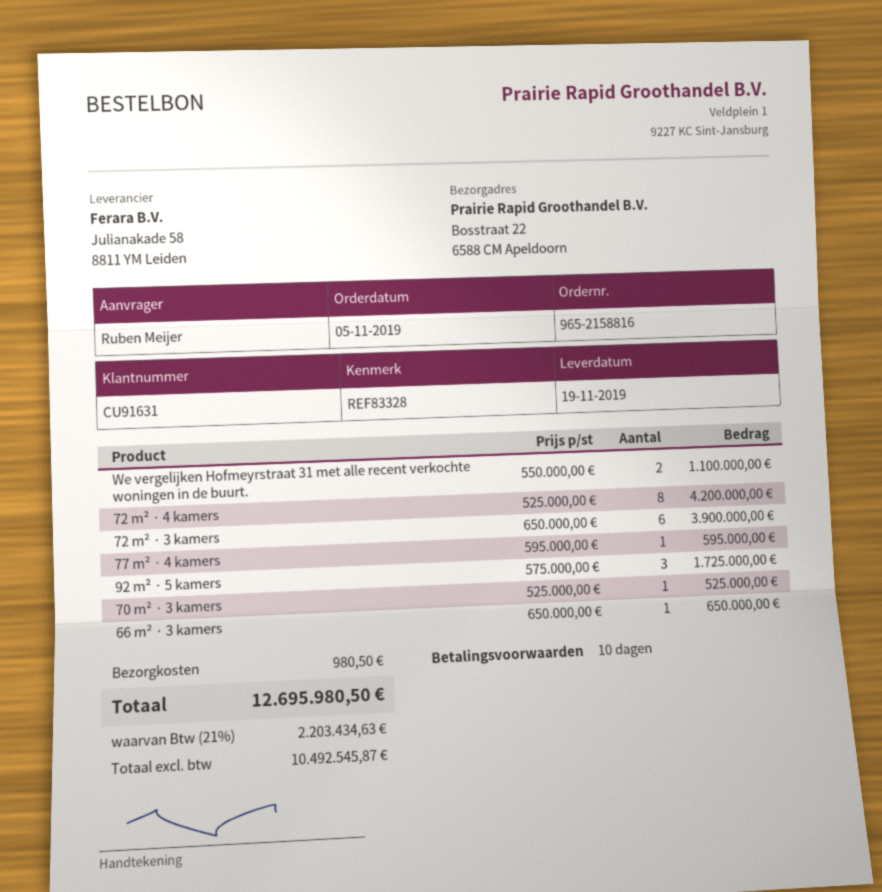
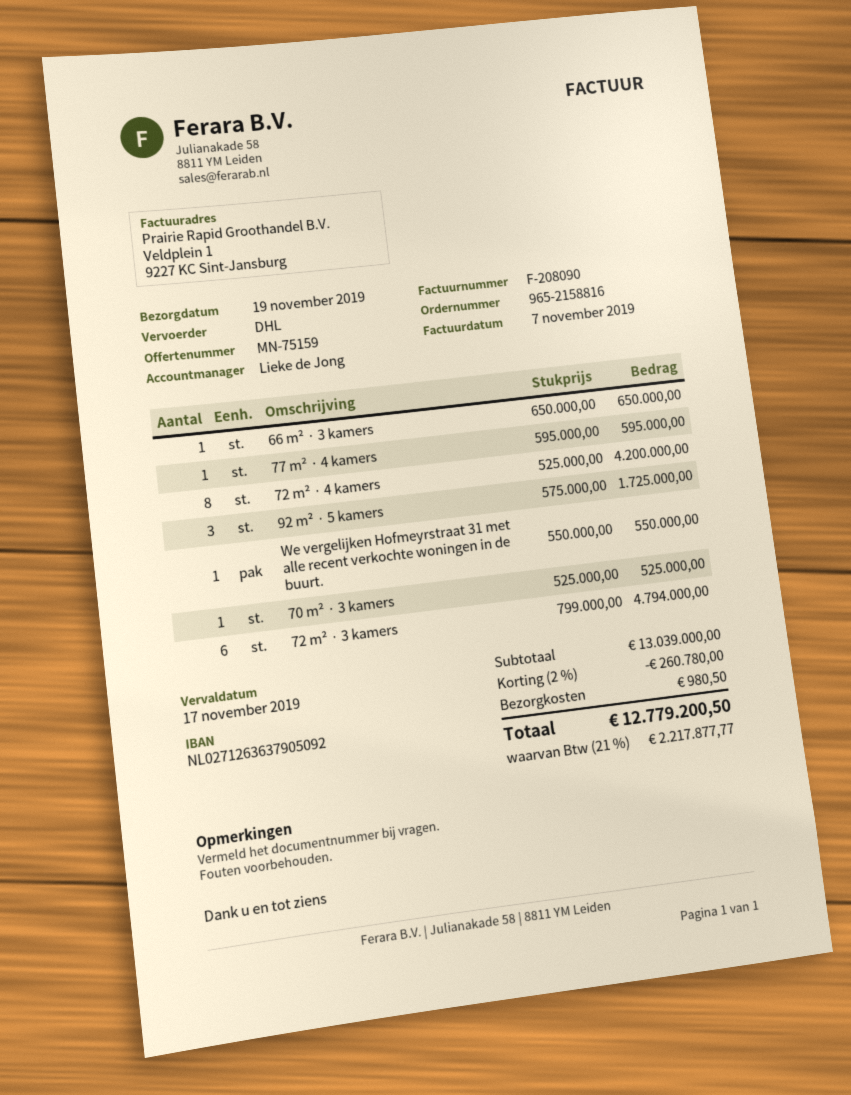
We vergelijken Hofmeyrstraat 31 met alle recent verkochte woningen in de buurt.: 2 x 550000.00 = 1100000.00 -> 1 x 550000.00 = 550000.00
72 m² · 3 kamers: 6 x 650000.00 = 3900000.00 -> 6 x 799000.00 = 4794000.00
discount: none -> 2% = 260780.00
tax: 21% = 2203434.63 -> 21% = 2217877.77
total: 12695980.50 -> 12779200.50

